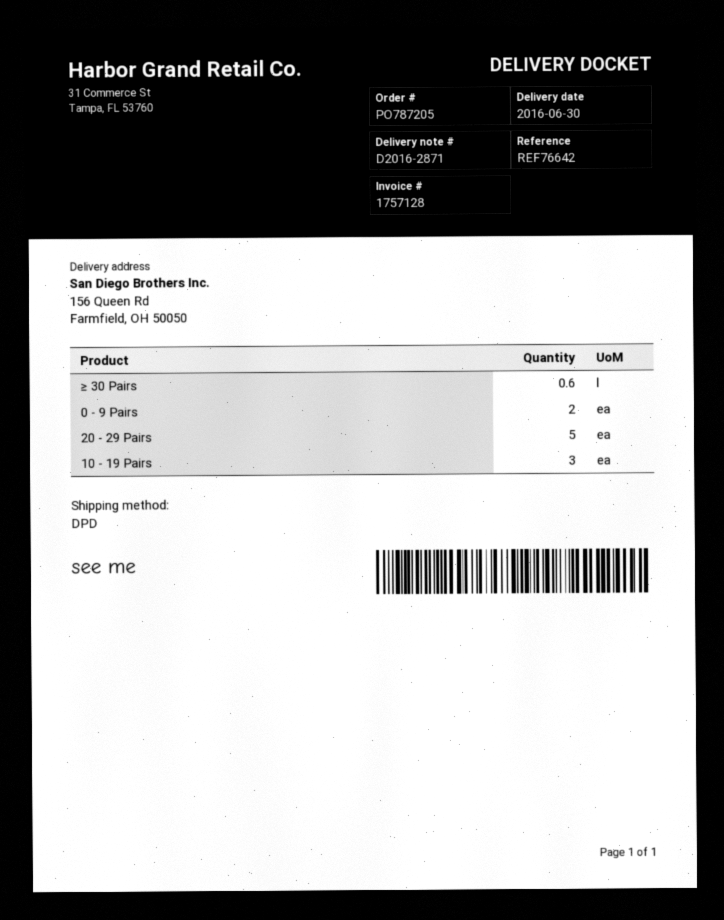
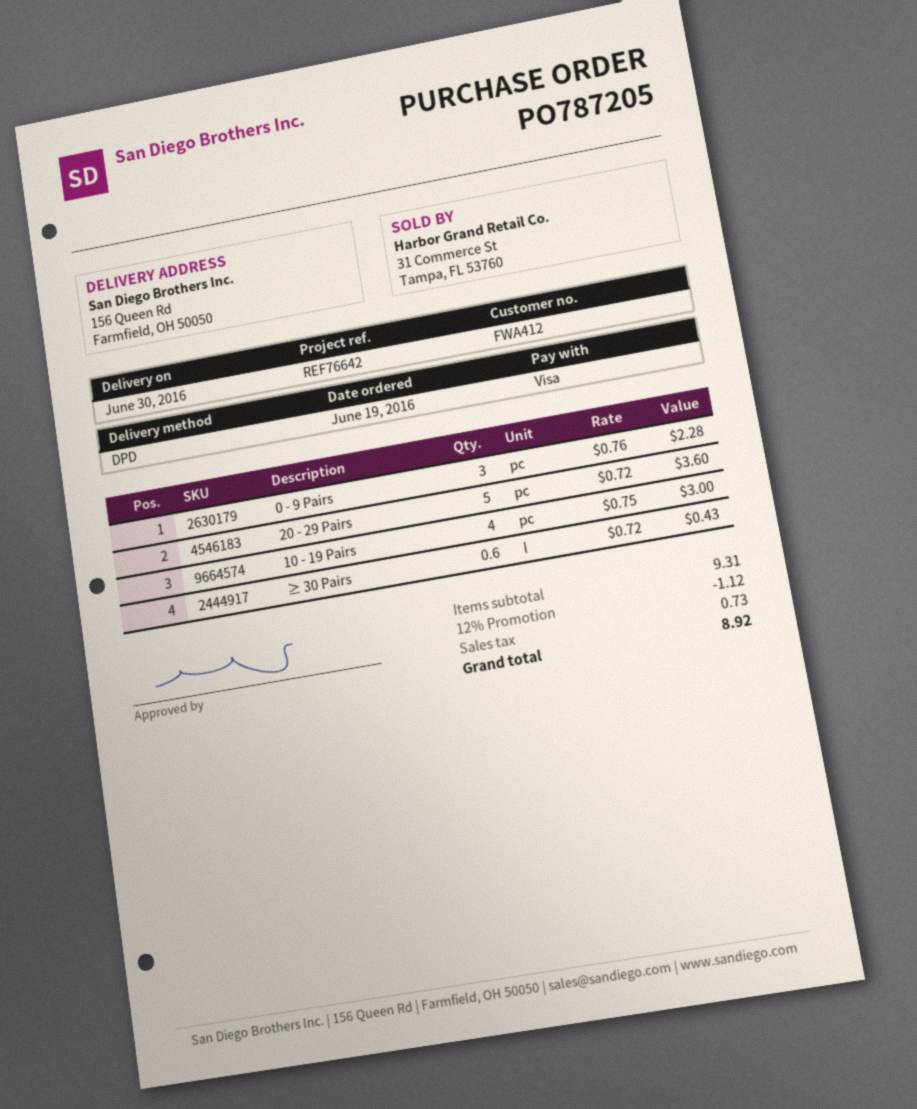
0 - 9 Pairs: 2 -> 3
10 - 19 Pairs: 3 -> 4

